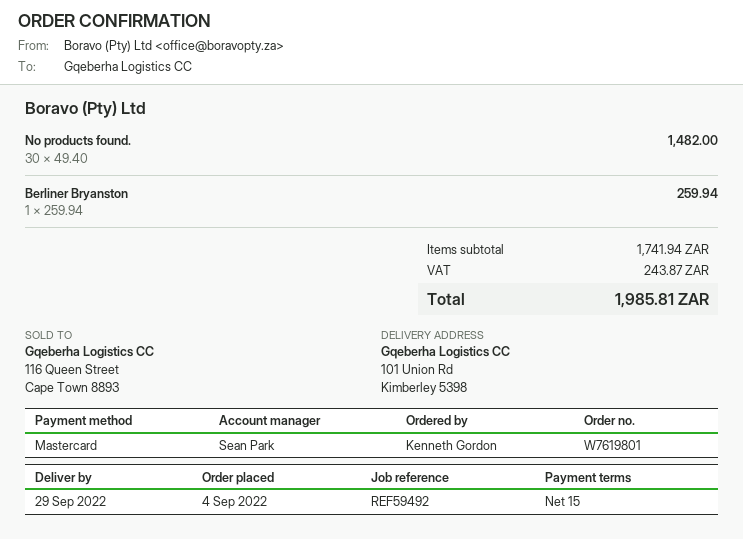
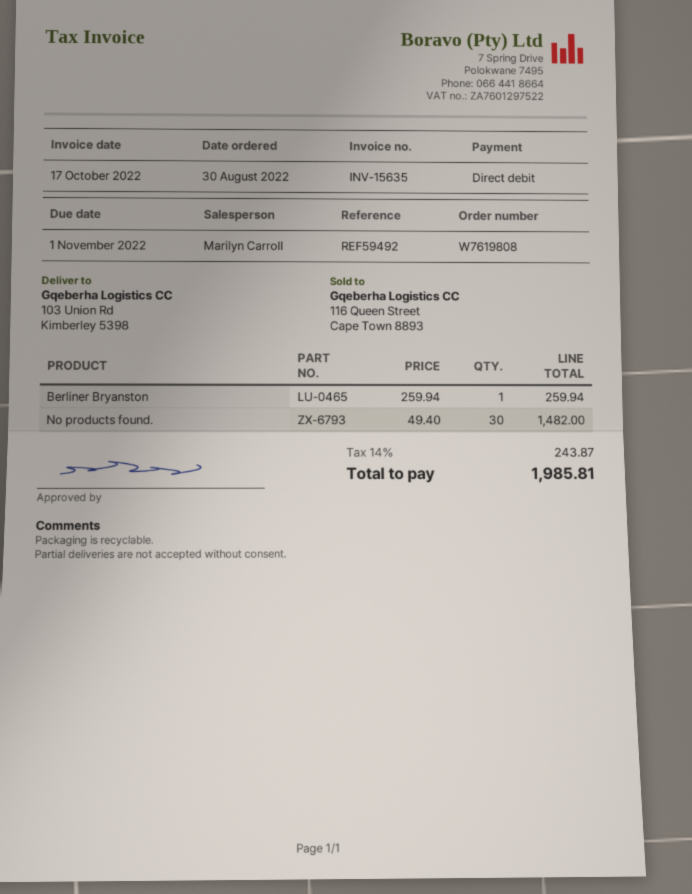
order number: W7619801 -> W7619808
order date: 2022-09-04 -> 2022-08-30
sales rep: Sean Park -> Marilyn Carroll
payment method: Mastercard -> direct debit
ship to: 101 Union Rd, Kimberley 5398 -> 103 Union Rd, Kimberley 5398

